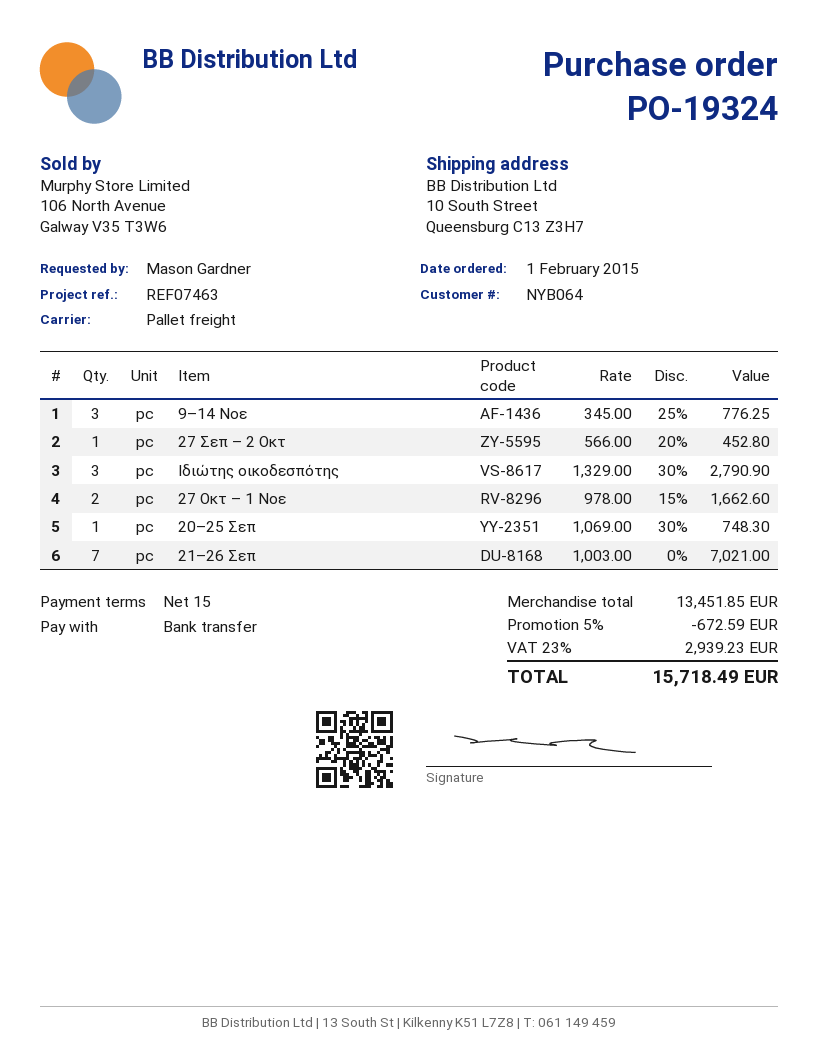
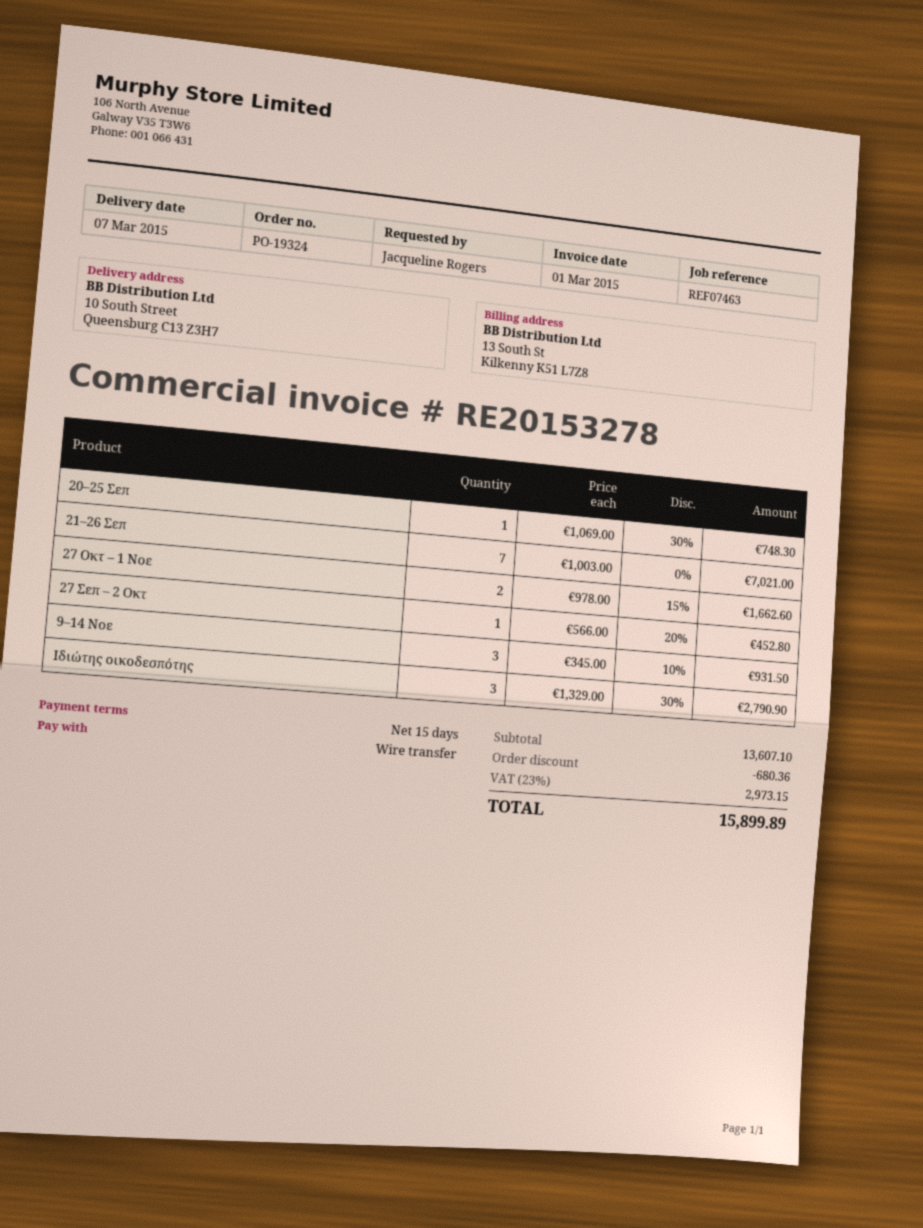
ordered by: Mason Gardner -> Jacqueline Rogers
9–14 Νοε: 3 x 345.00 - 25% = 776.25 -> 3 x 345.00 - 10% = 931.50
subtotal: 13451.85 -> 13607.10
discount: 672.59 -> 680.36
tax: 23% = 2939.23 -> 23% = 2973.15
total: 15718.49 -> 15899.89

